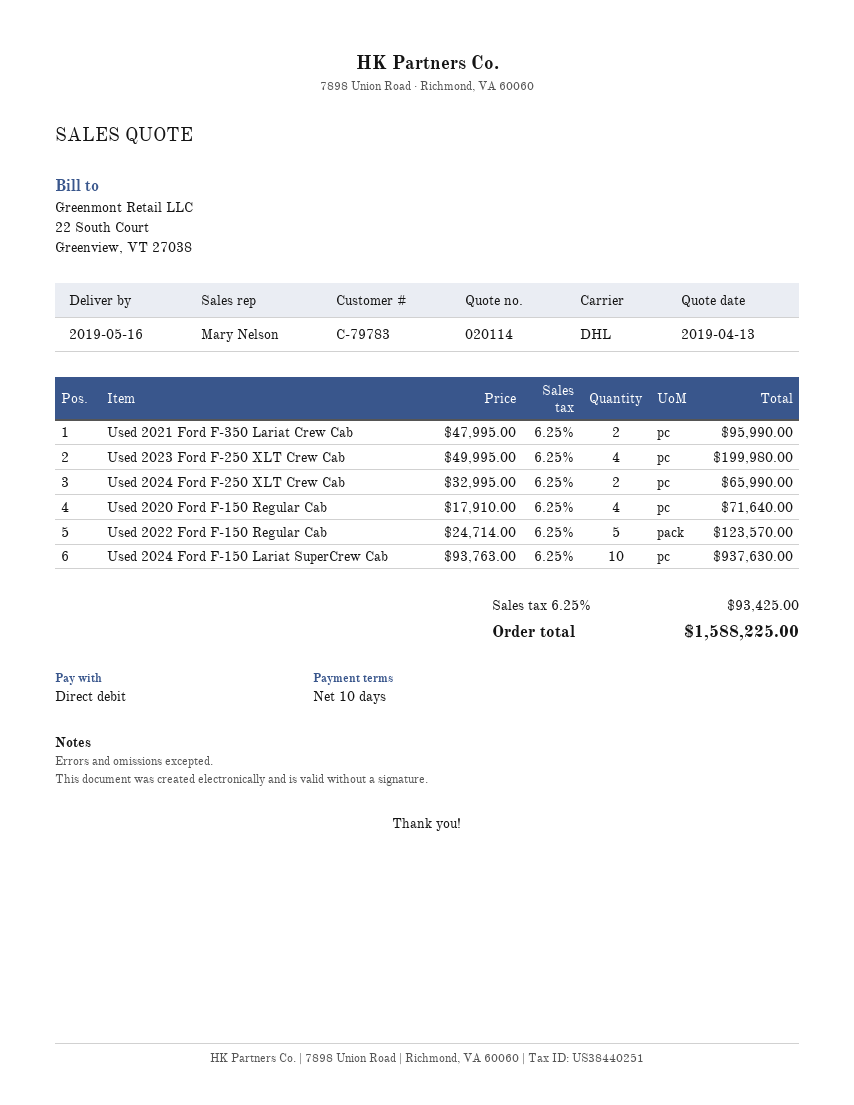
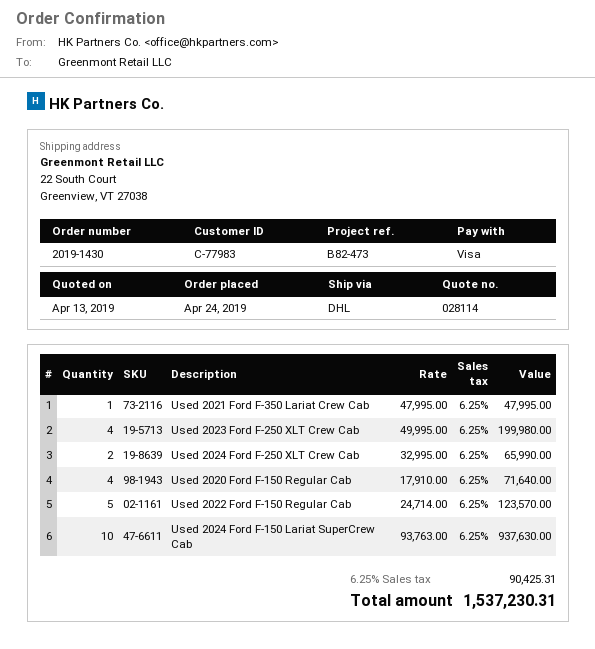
quote number: 020114 -> 028114
customer number: C-79783 -> C-77983
payment method: direct debit -> Visa
Used 2021 Ford F-350 Lariat Crew Cab: 2 x 47995.00 = 95990.00 -> 1 x 47995.00 = 47995.00
tax: 6.25% = 93425.00 -> 6.25% = 90425.31
total: 1588225.00 -> 1537230.31

